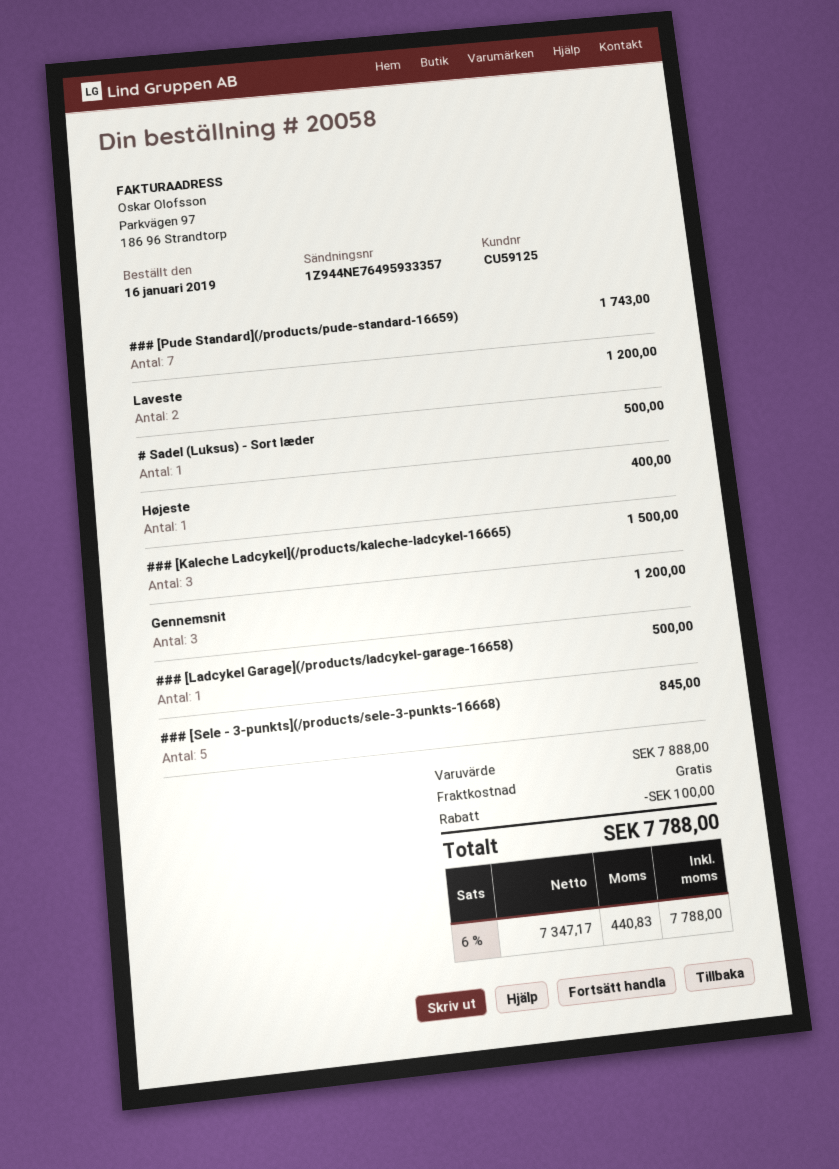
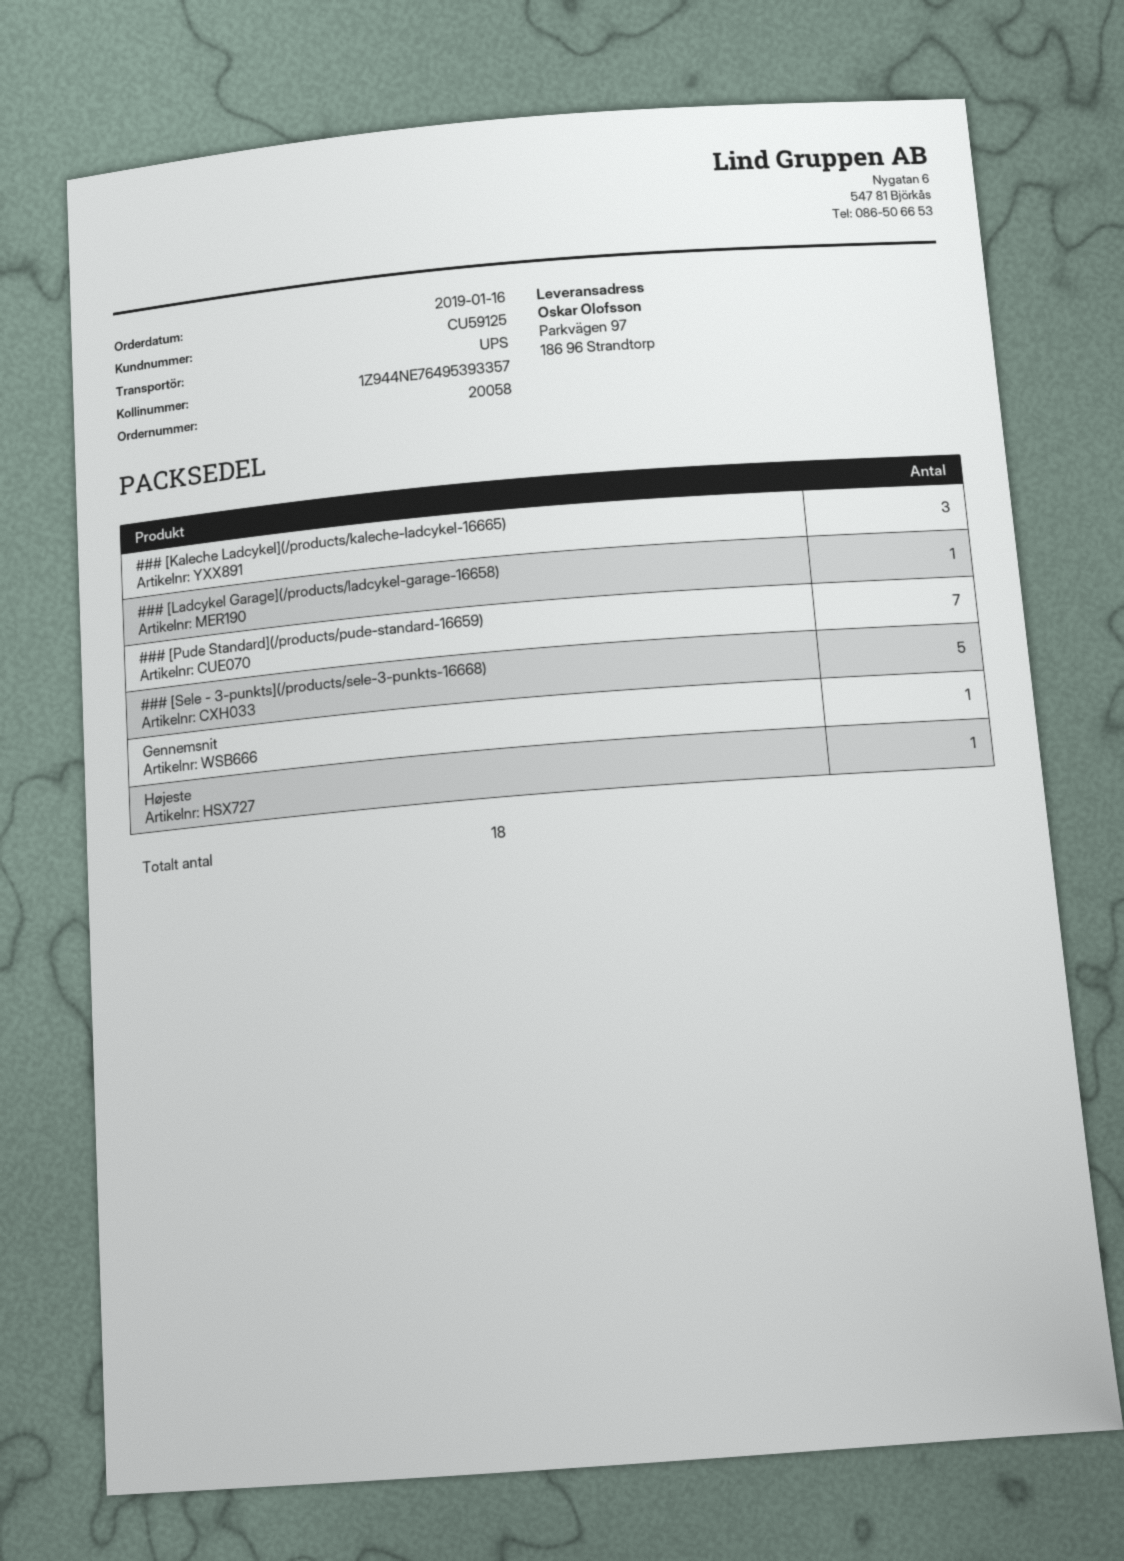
tracking number: 1Z944NE76495933357 -> 1Z944NE76495393357
Laveste: 2 -> none
# Sadel (Luksus) - Sort læder: 1 -> none
Gennemsnit: 3 -> 1

